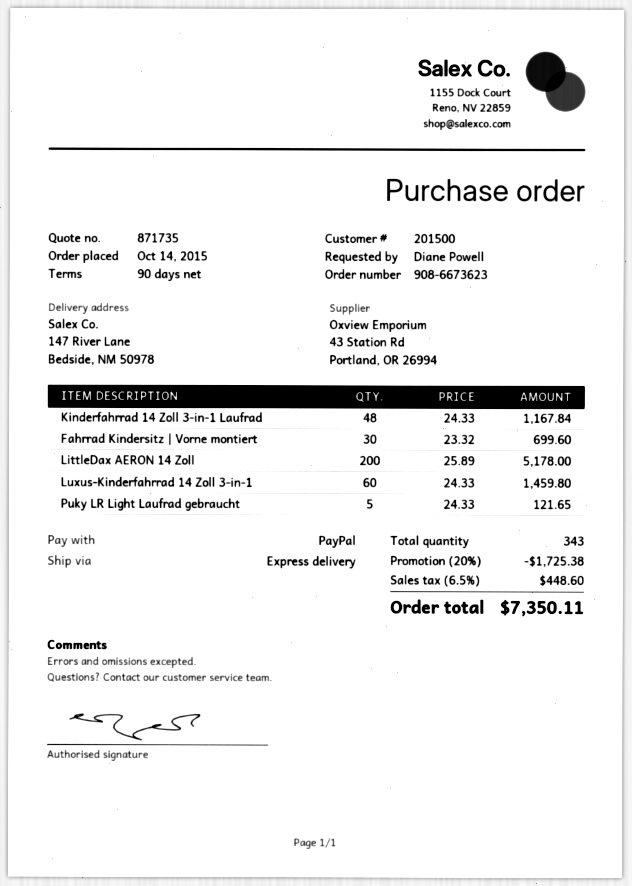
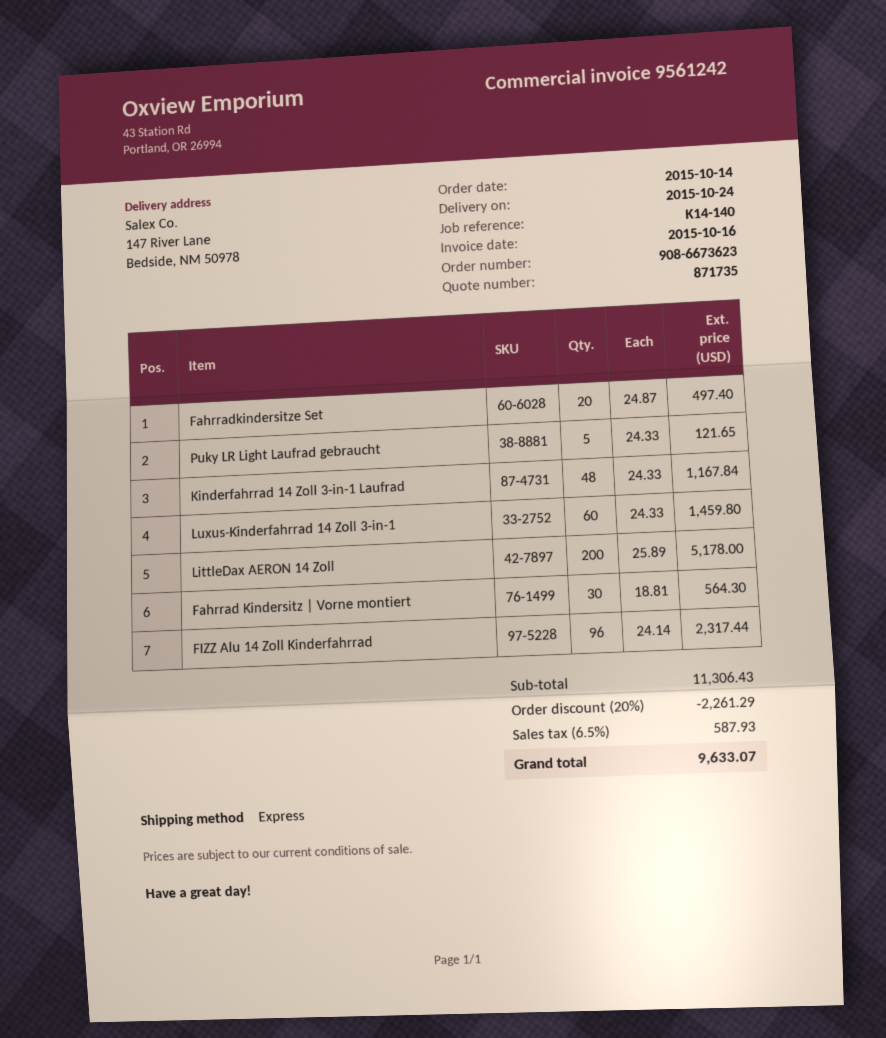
Fahrrad Kindersitz | Vorne montiert: 30 x 23.32 = 699.60 -> 30 x 18.81 = 564.30
Fahrradkindersitze Set: none -> 20 x 24.87 = 497.40
FIZZ Alu 14 Zoll Kinderfahrrad: none -> 96 x 24.14 = 2317.44
discount: 20% = 1725.38 -> 20% = 2261.29
tax: 6.5% = 448.60 -> 6.5% = 587.93
total: 7350.11 -> 9633.07

